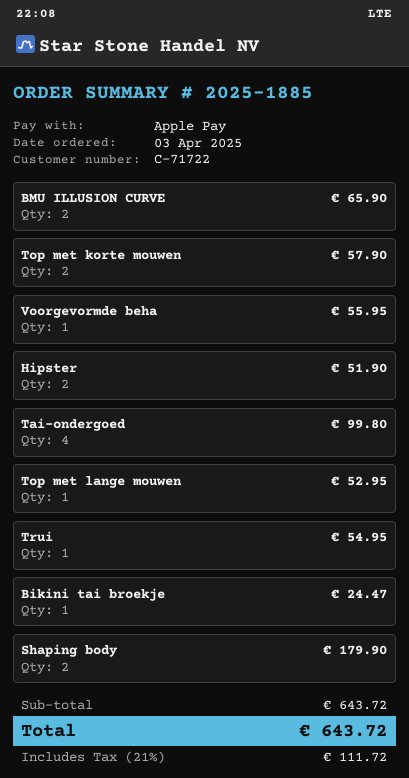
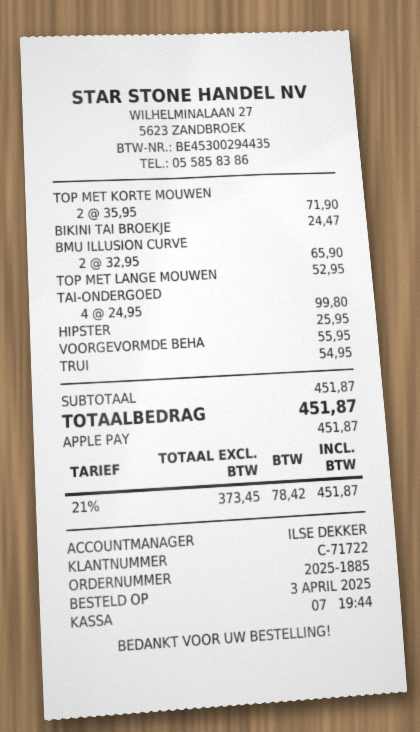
Top met korte mouwen: 2 for 57.90 -> 2 for 71.90
Hipster: 2 for 51.90 -> 1 for 25.95
Shaping body: 2 for 179.90 -> none
subtotal: 643.72 -> 451.87
tax: 21% = 111.72 -> 21% = 78.42
total: 643.72 -> 451.87

